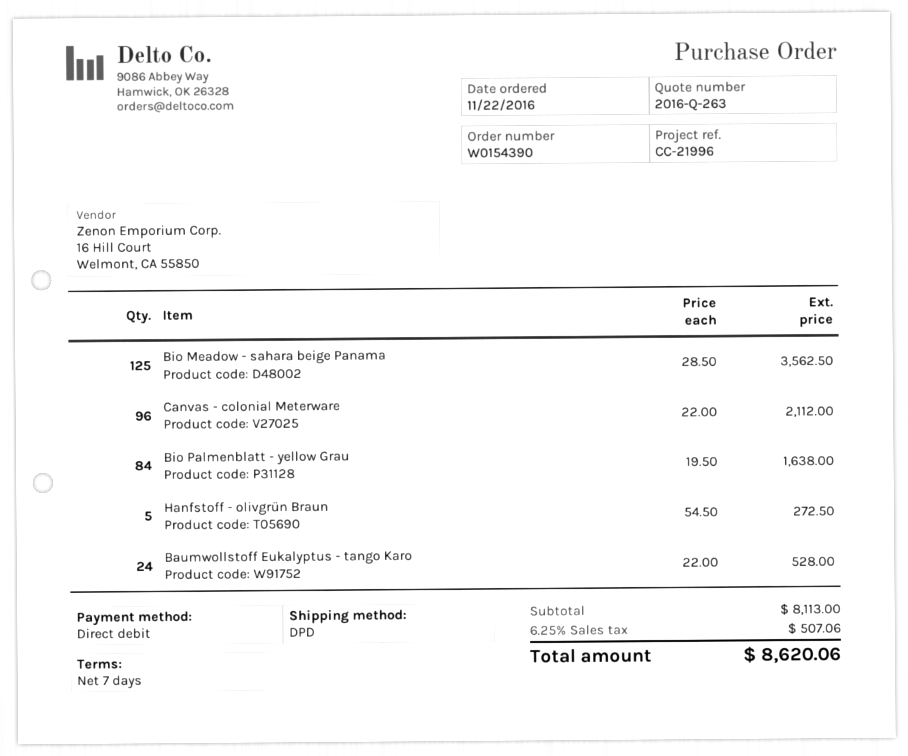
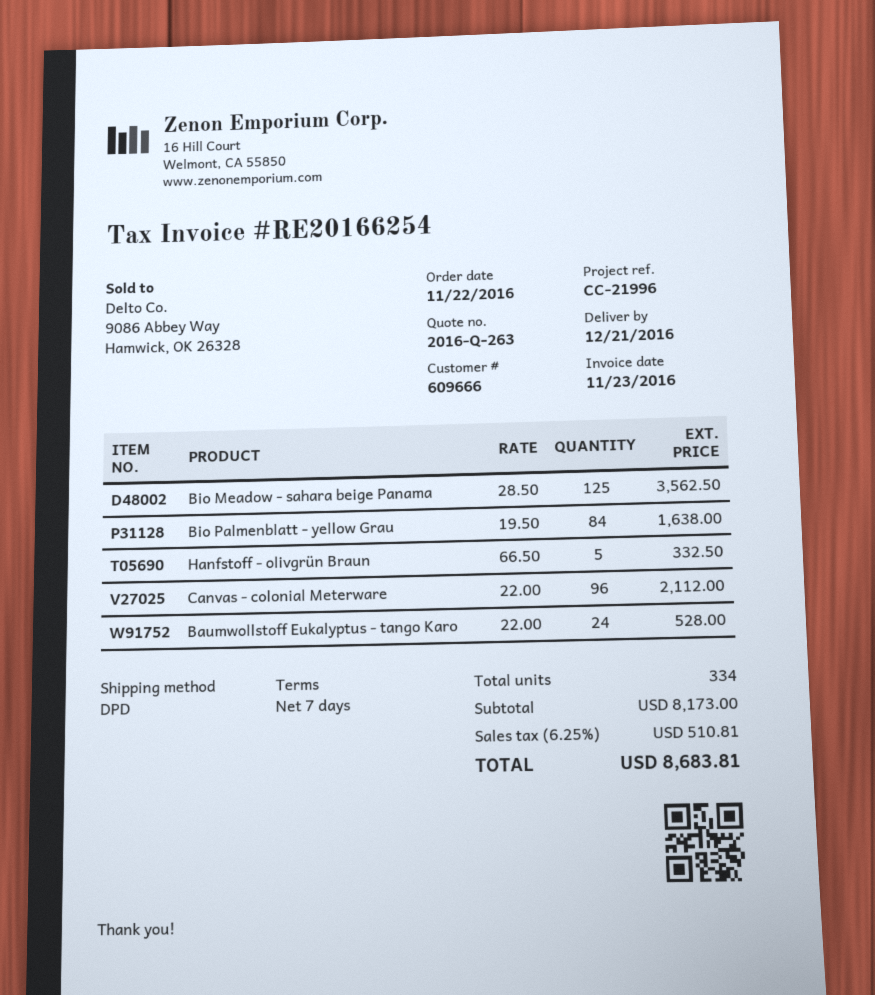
Hanfstoff - olivgrün Braun: 5 x 54.50 = 272.50 -> 5 x 66.50 = 332.50
subtotal: 8113.00 -> 8173.00
tax: 6.25% = 507.06 -> 6.25% = 510.81
total: 8620.06 -> 8683.81

